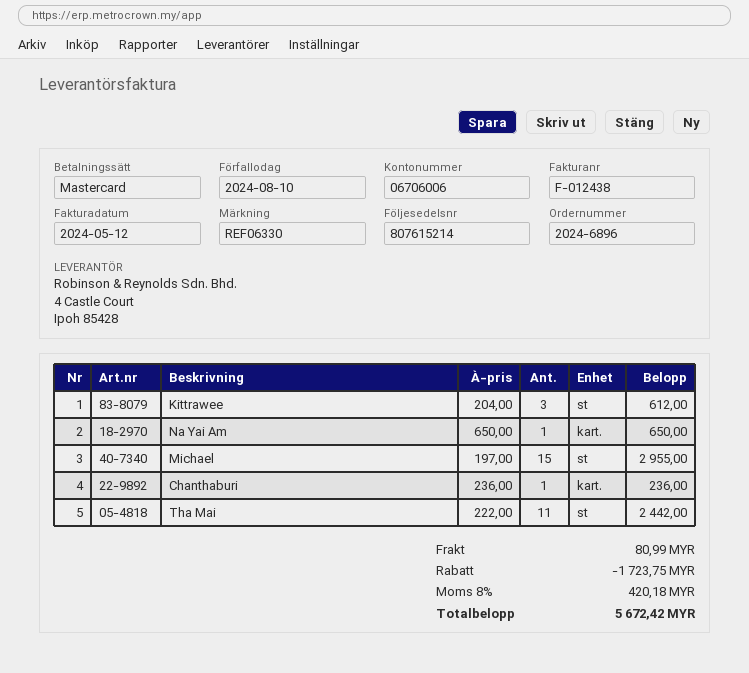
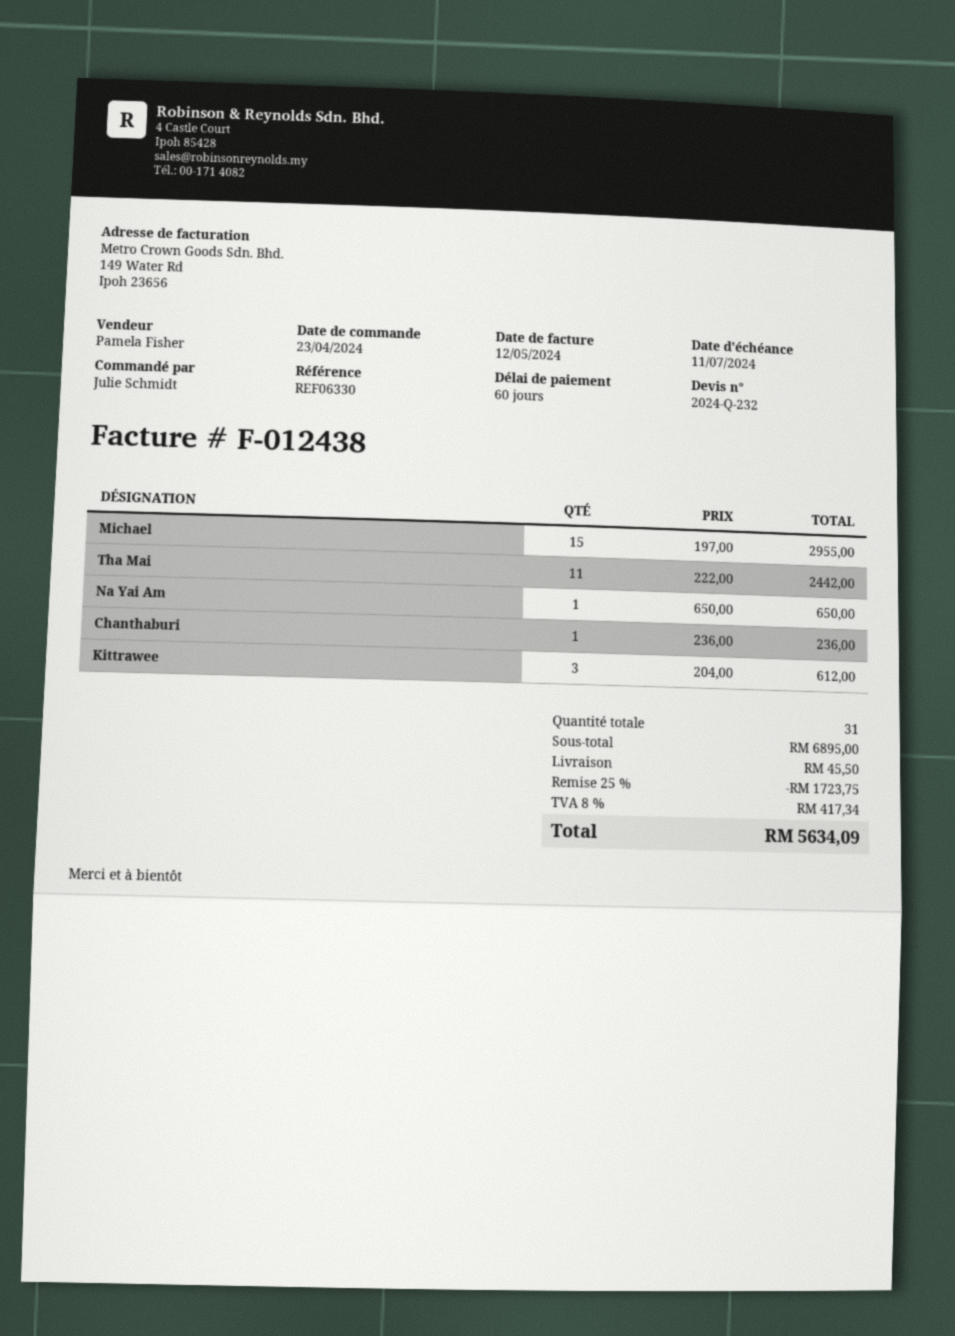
due date: 2024-08-10 -> 2024-07-11
shipping: 80.99 -> 45.50
tax: 8% = 420.18 -> 8% = 417.34
total: 5672.42 -> 5634.09

